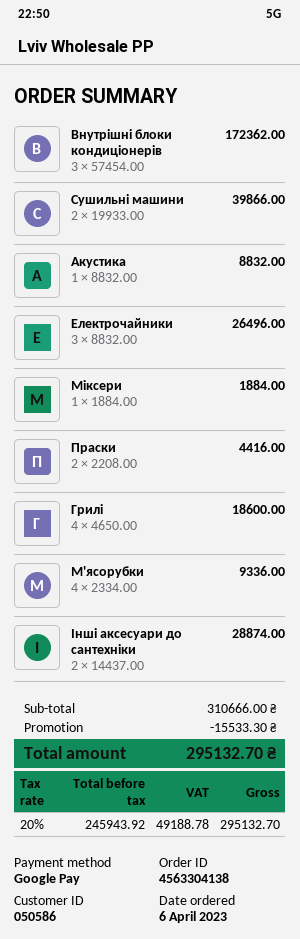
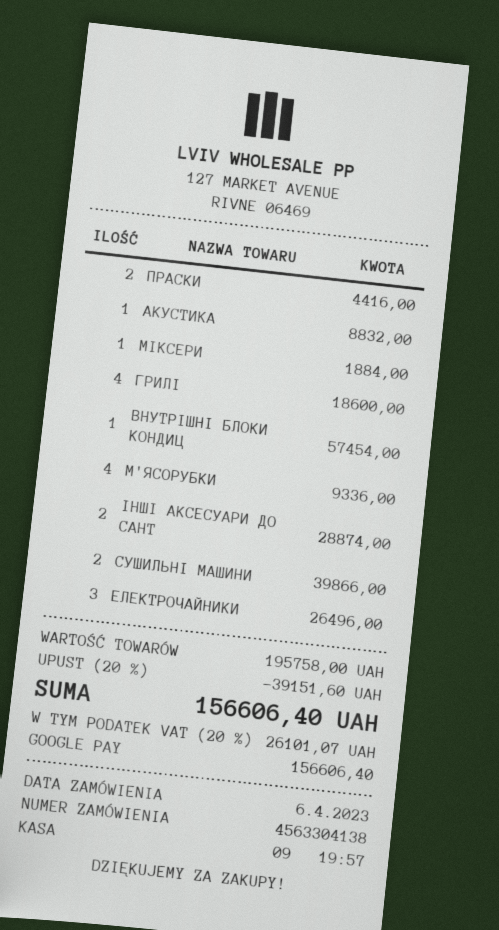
Внутрішні блоки кондиціонерів: 3 for 172362.00 -> 1 for 57454.00
subtotal: 310666.00 -> 195758.00
discount: 15533.30 -> 39151.60
tax: 20% = 49188.78 -> 20% = 26101.07
total: 295132.70 -> 156606.40

